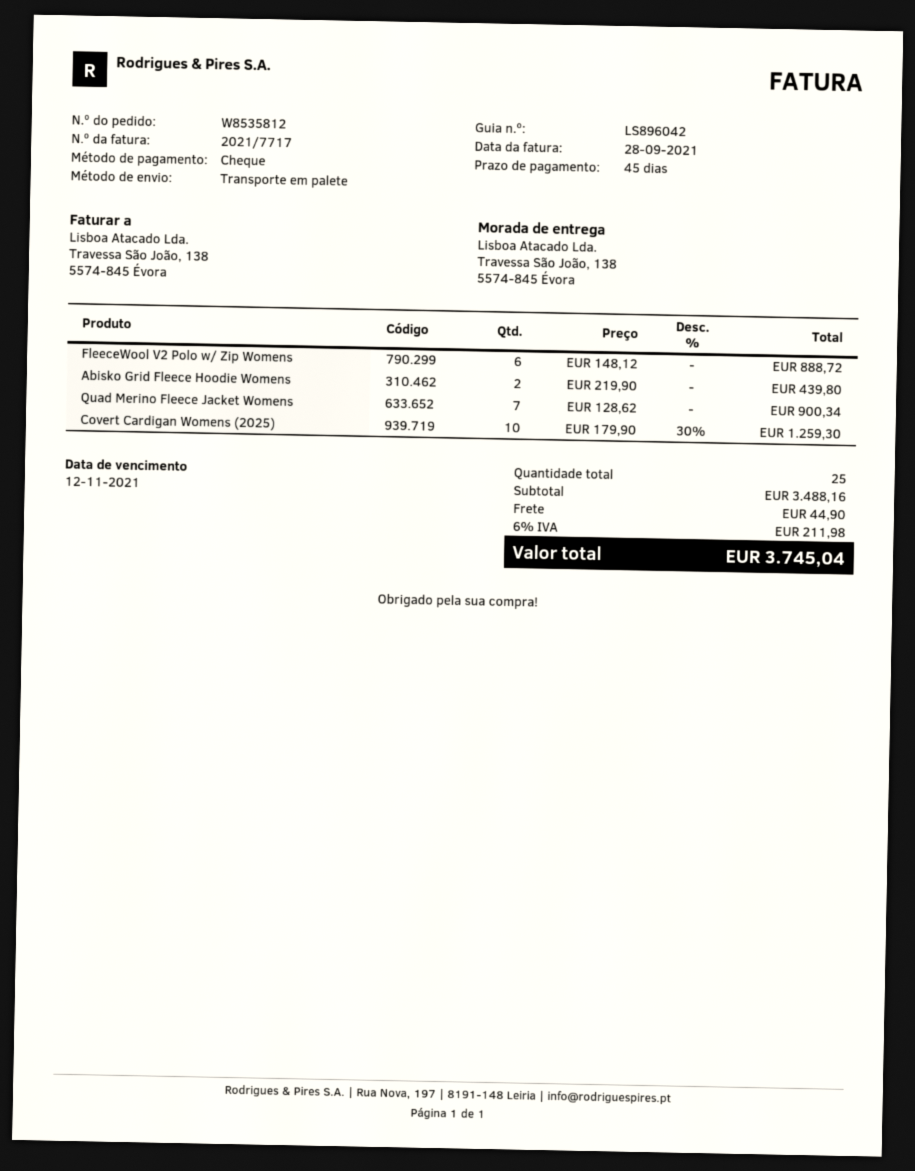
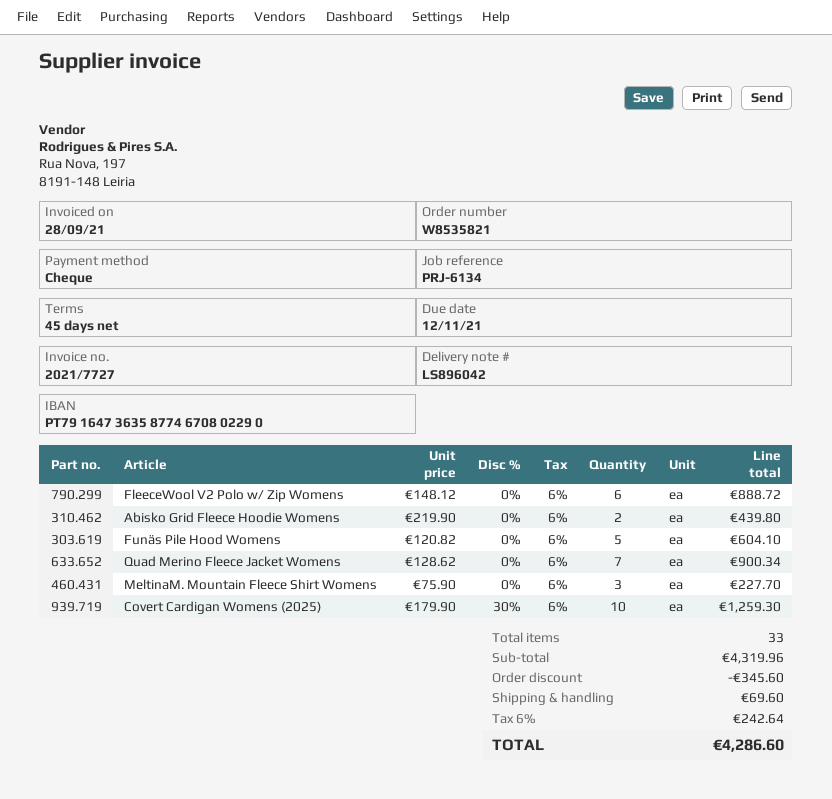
order number: W8535812 -> W8535821
invoice number: 2021/7717 -> 2021/7727
Funäs Pile Hood Womens: none -> 5 x 120.82 = 604.10
MeltinaM. Mountain Fleece Shirt Womens: none -> 3 x 75.90 = 227.70
total quantity: 25 -> 33
subtotal: 3488.16 -> 4319.96
discount: none -> 345.60
shipping: 44.90 -> 69.60
tax: 6% = 211.98 -> 6% = 242.64
total: 3745.04 -> 4286.60

